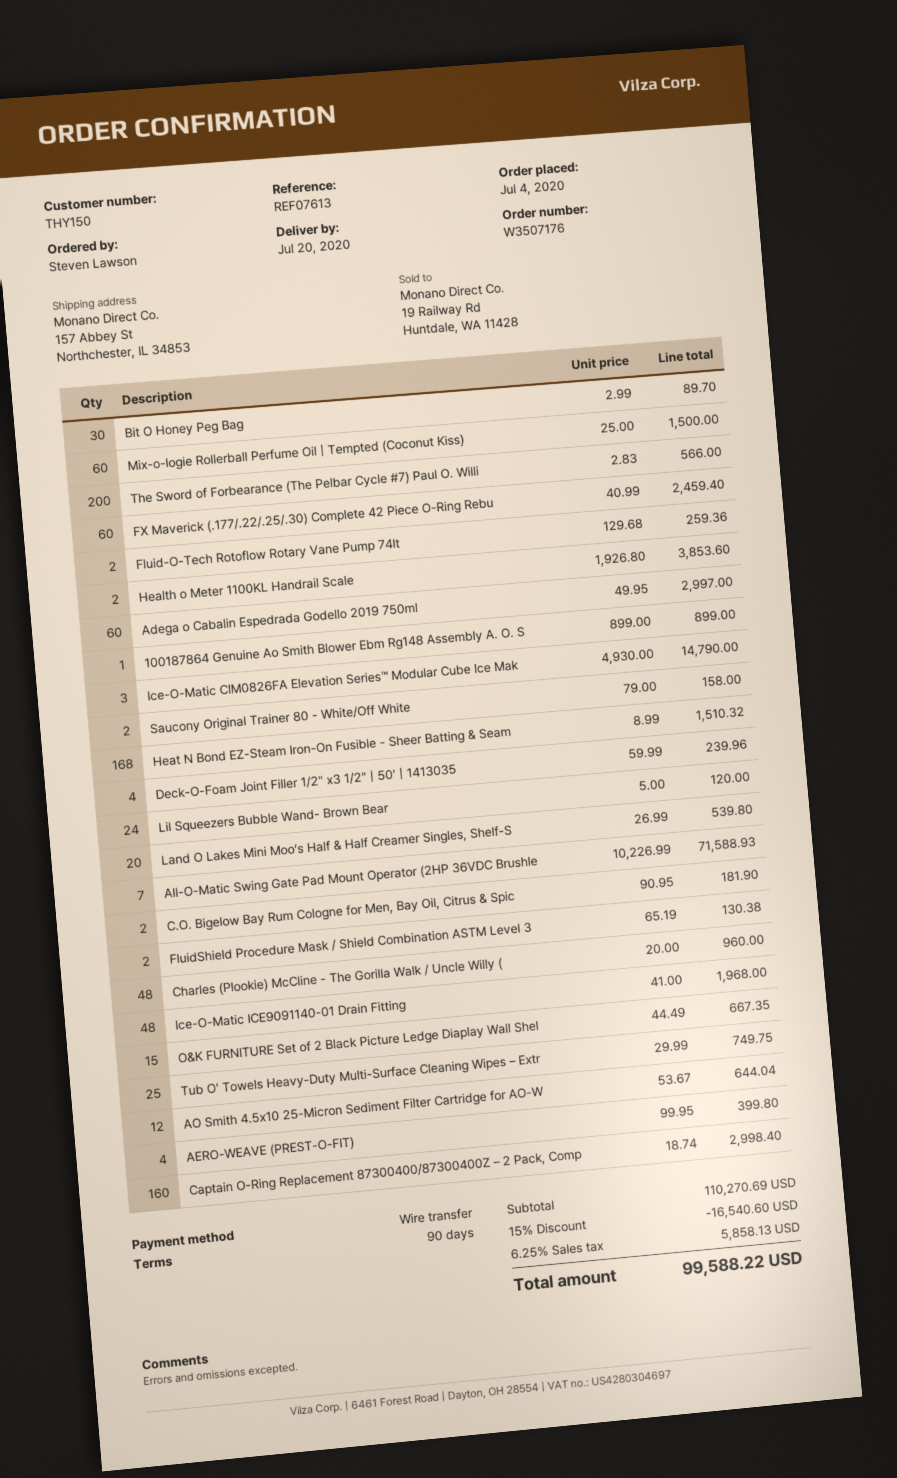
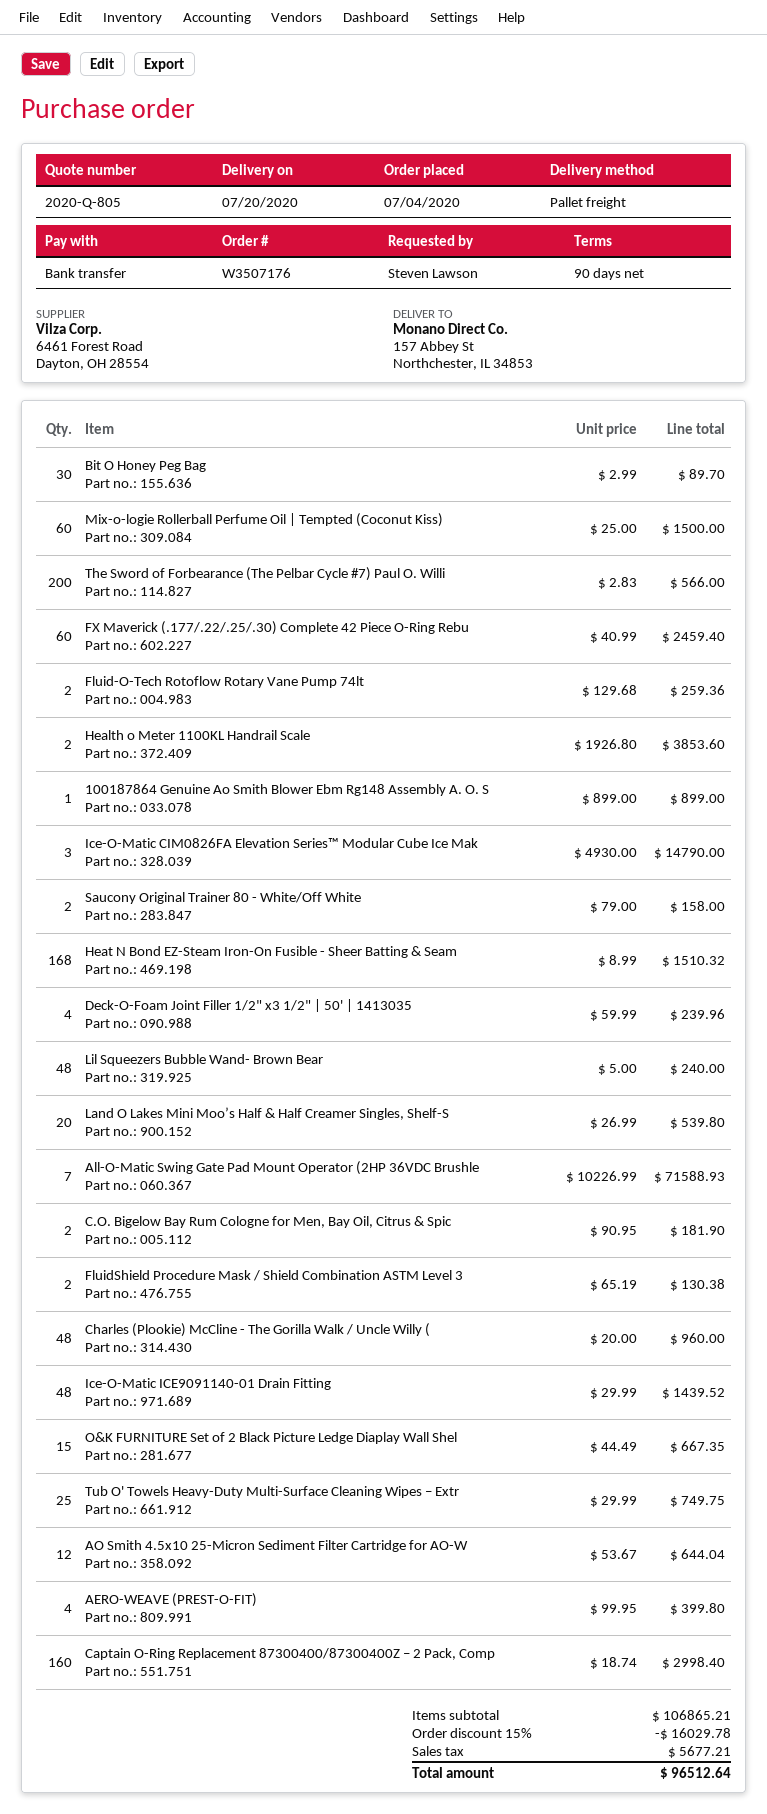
Adega o Cabalin Espedrada Godello 2019 750ml: 60 x 49.95 = 2997.00 -> none
Lil Squeezers Bubble Wand- Brown Bear: 24 x 5.00 = 120.00 -> 48 x 5.00 = 240.00
Ice-O-Matic ICE9091140-01 Drain Fitting: 48 x 41.00 = 1968.00 -> 48 x 29.99 = 1439.52
subtotal: 110270.69 -> 106865.21
discount: 15% = 16540.60 -> 15% = 16029.78
tax: 5858.13 -> 5677.21
total: 99588.22 -> 96512.64

